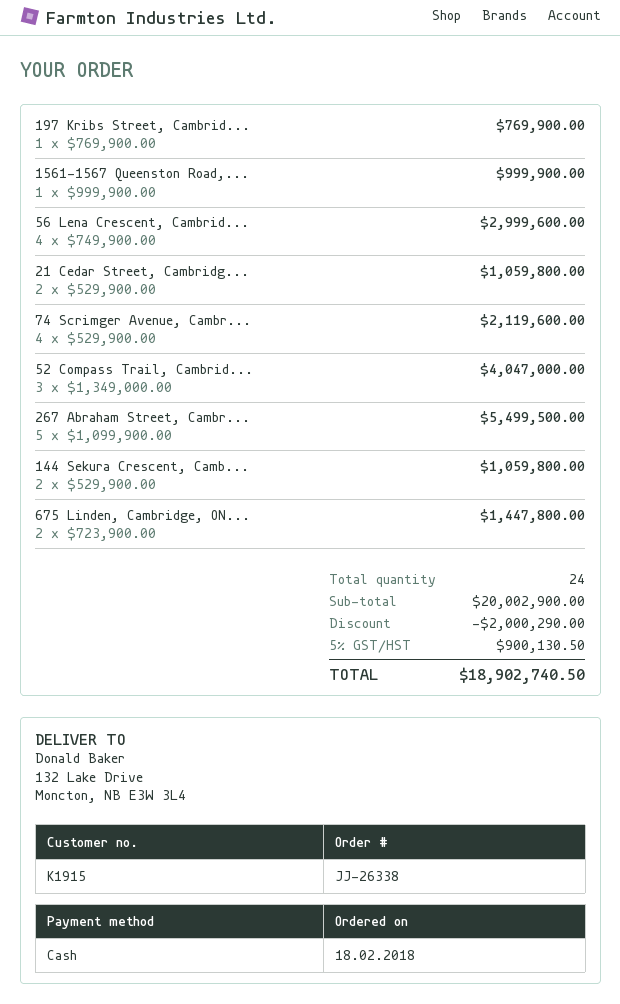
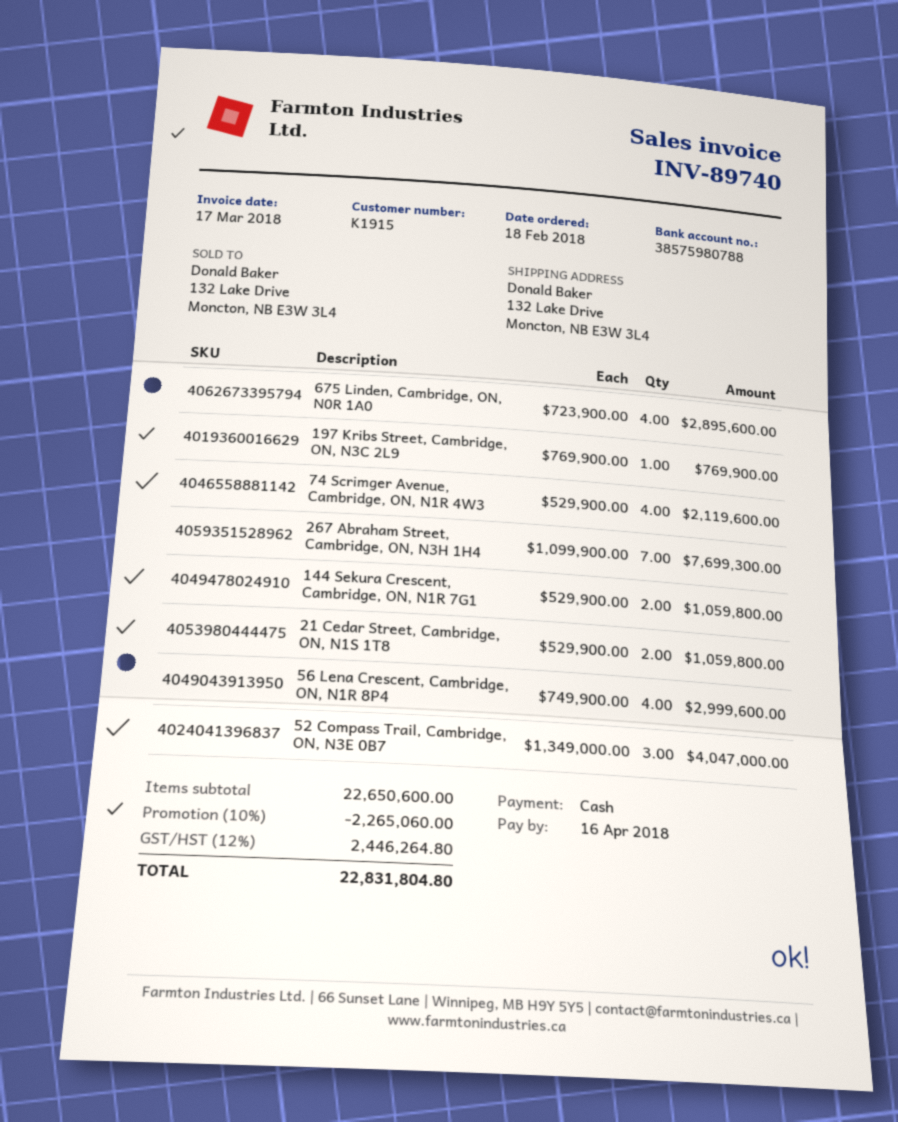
1561-1567 Queenston Road,...: 1 x 999900.00 = 999900.00 -> none
267 Abraham Street, Cambr...: 5 x 1099900.00 = 5499500.00 -> 7 x 1099900.00 = 7699300.00
675 Linden, Cambridge, ON...: 2 x 723900.00 = 1447800.00 -> 4 x 723900.00 = 2895600.00
subtotal: 20002900.00 -> 22650600.00
discount: 2000290.00 -> 2265060.00
tax: 5% = 900130.50 -> 12% = 2446264.80
total: 18902740.50 -> 22831804.80

